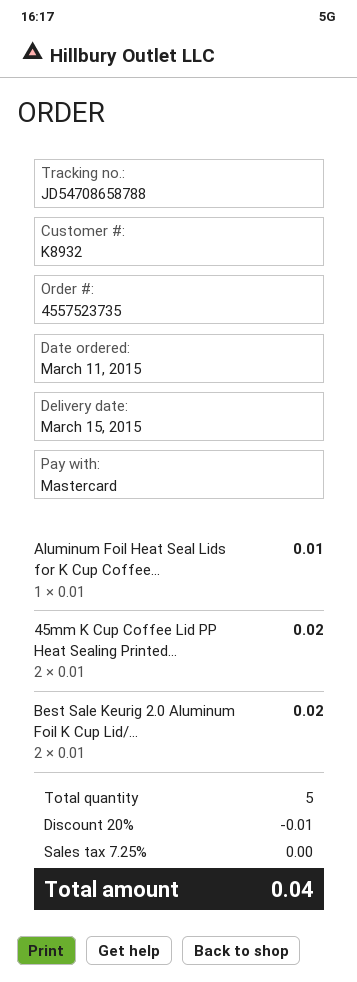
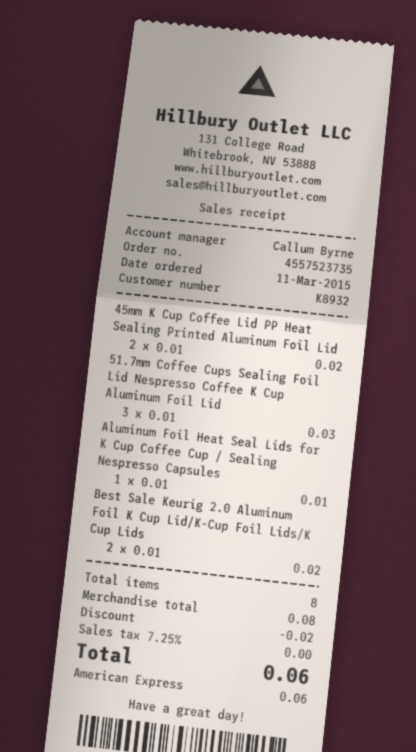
payment method: Mastercard -> American Express
51.7mm Coffee Cups Sealing Foil Lid Nespresso Coffee K Cup Aluminum Foil Lid: none -> 3 x 0.01 = 0.03
total quantity: 5 -> 8
discount: 0.01 -> 0.02
total: 0.04 -> 0.06

